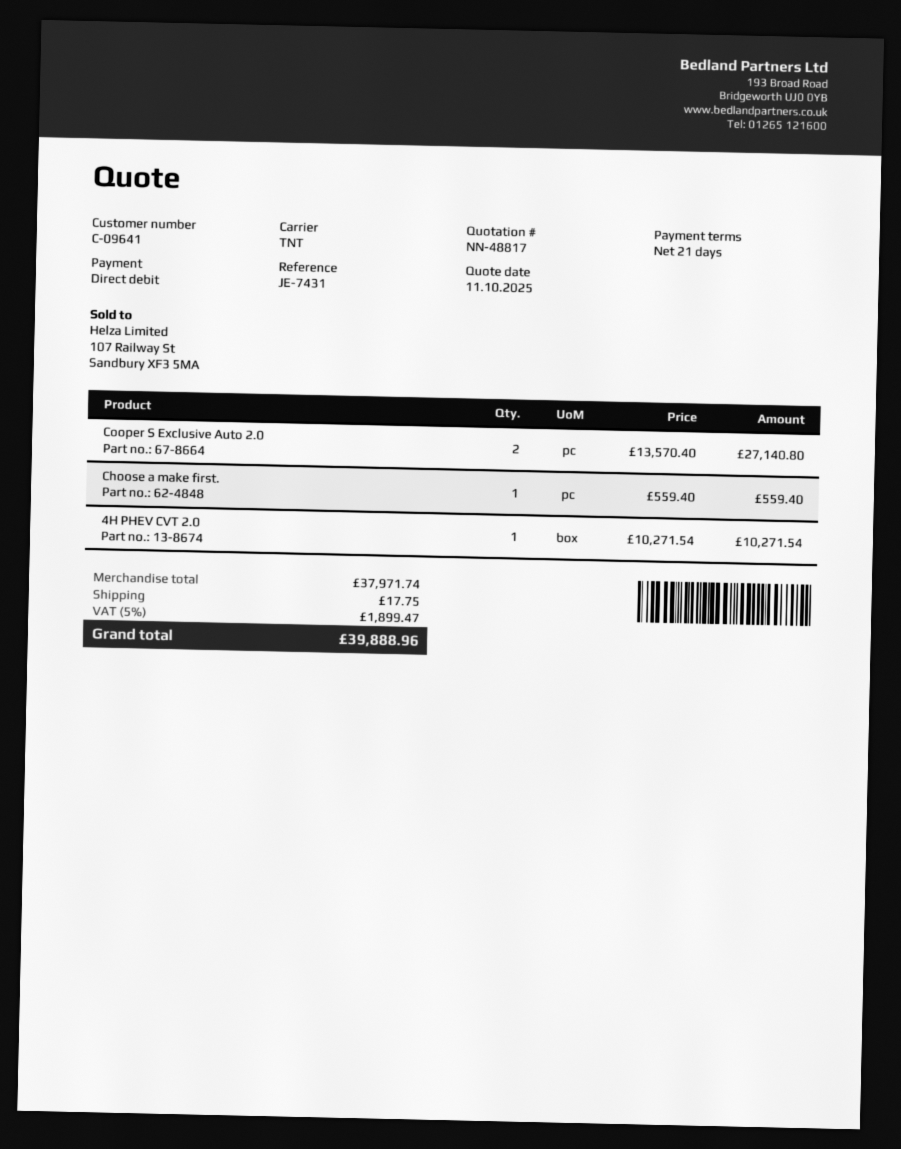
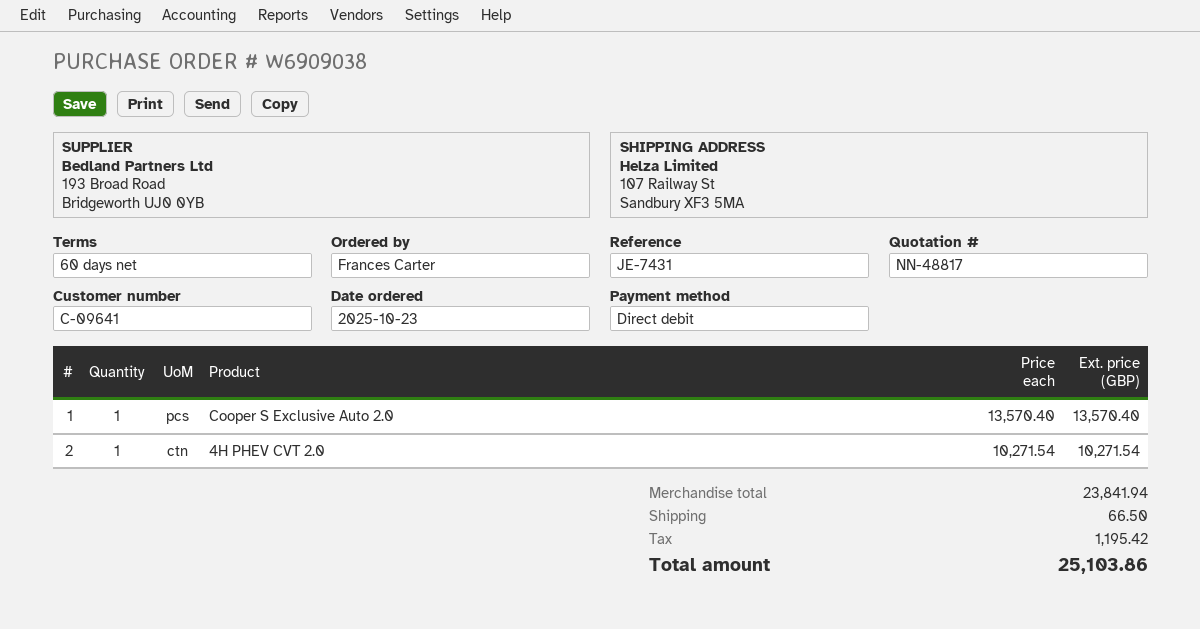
payment terms: 21 days -> 60 days
Cooper S Exclusive Auto 2.0: 2 x 13570.40 = 27140.80 -> 1 x 13570.40 = 13570.40
Choose a make first.: 1 x 559.40 = 559.40 -> none
subtotal: 37971.74 -> 23841.94
shipping: 17.75 -> 66.50
tax: 1899.47 -> 1195.42
total: 39888.96 -> 25103.86

